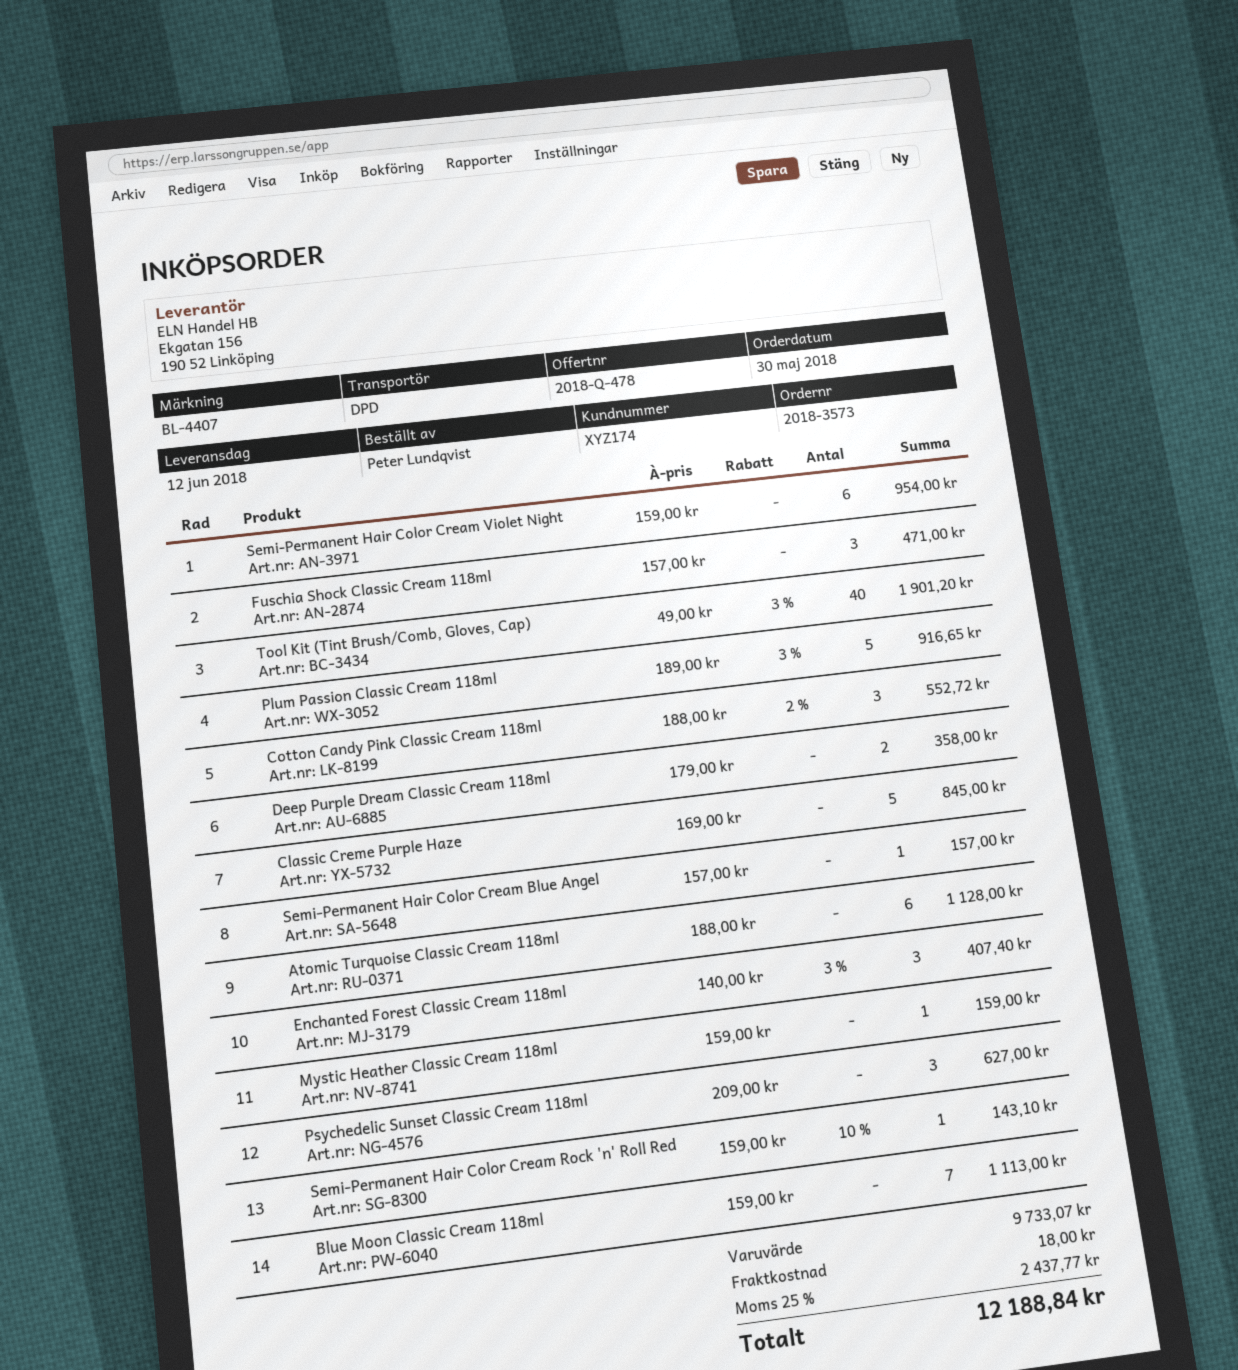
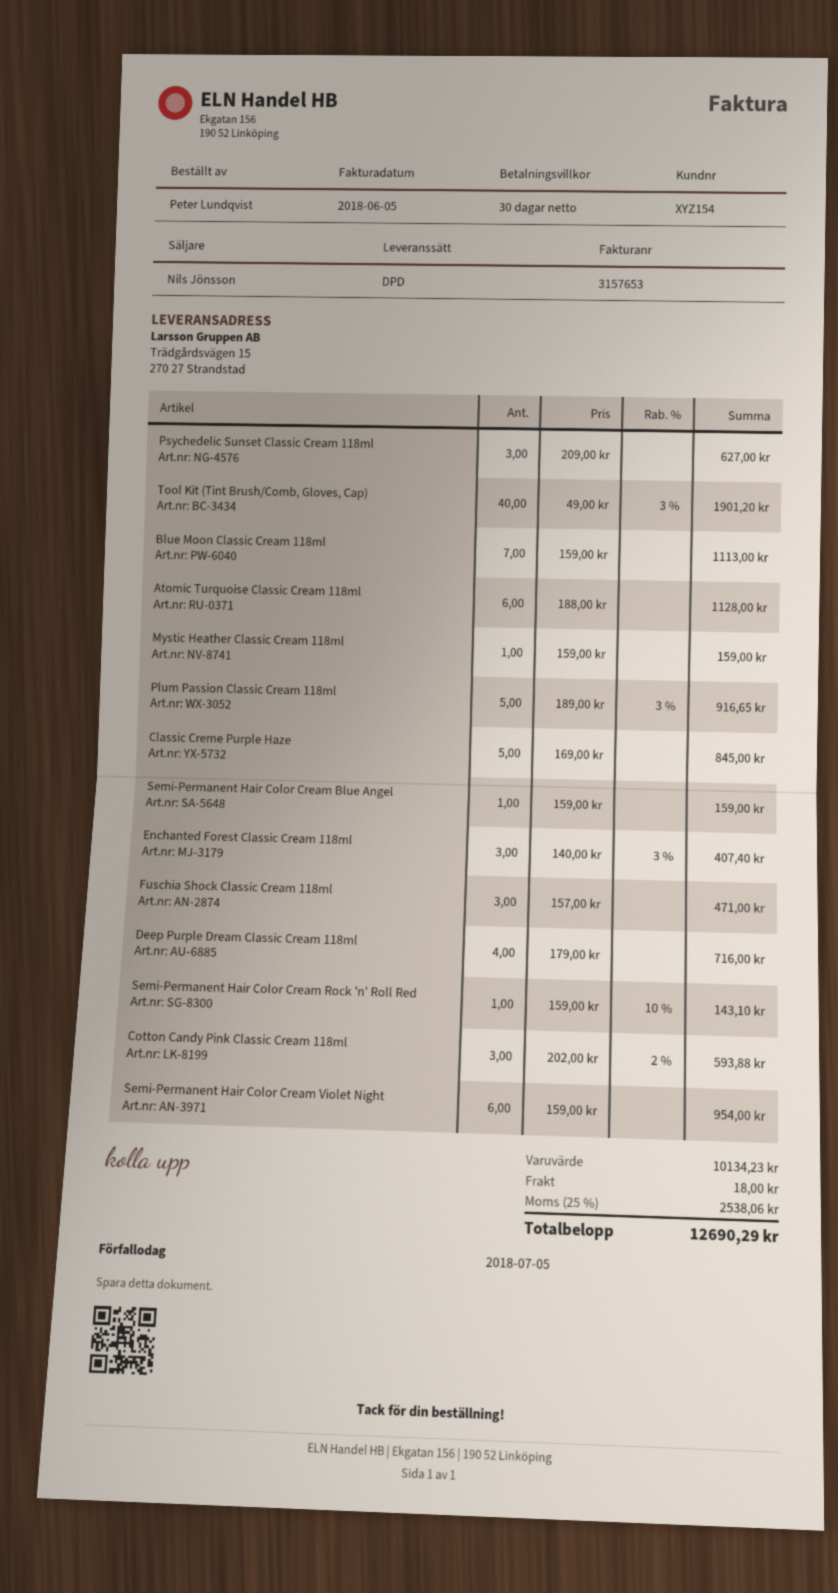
customer number: XYZ174 -> XYZ154
Cotton Candy Pink Classic Cream 118ml: 3 x 188.00 - 2% = 552.72 -> 3 x 202.00 - 2% = 593.88
Deep Purple Dream Classic Cream 118ml: 2 x 179.00 = 358.00 -> 4 x 179.00 = 716.00
Semi-Permanent Hair Color Cream Blue Angel: 1 x 157.00 = 157.00 -> 1 x 159.00 = 159.00
subtotal: 9733.07 -> 10134.23
tax: 25% = 2437.77 -> 25% = 2538.06
total: 12188.84 -> 12690.29

